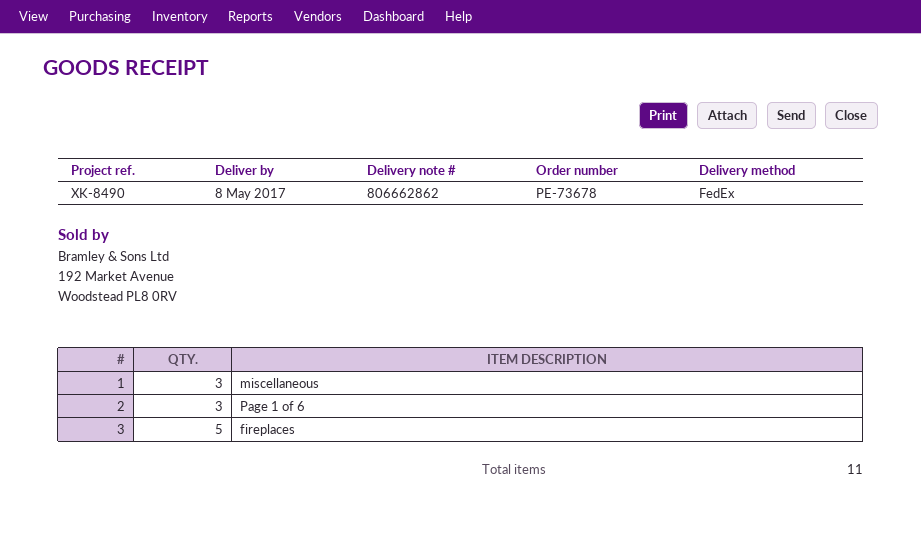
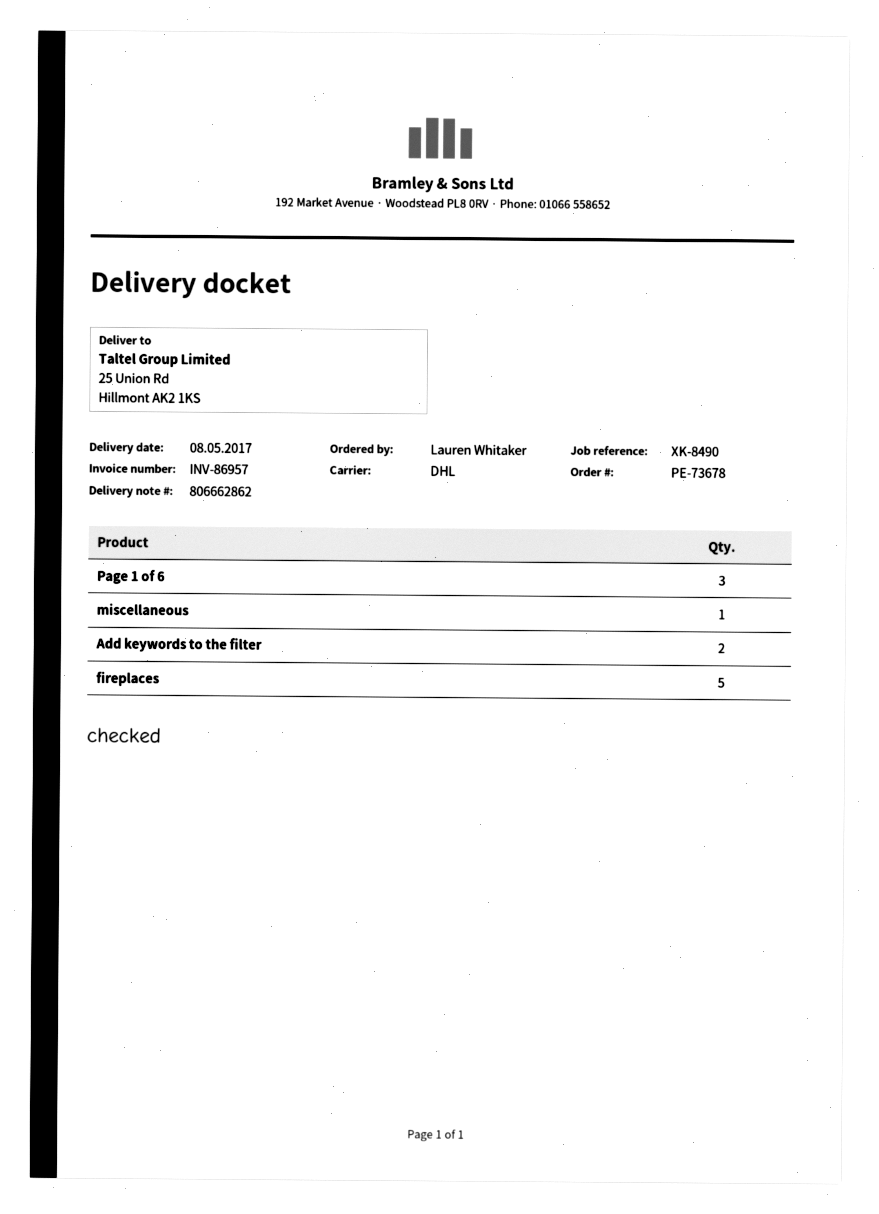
shipping method: FedEx -> DHL
miscellaneous: 3 -> 1
Add keywords to the filter: none -> 2

